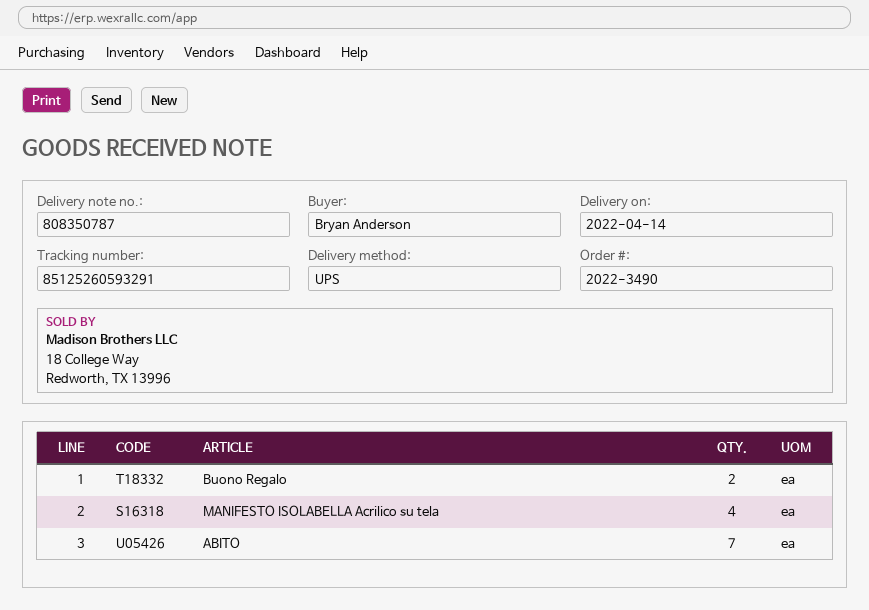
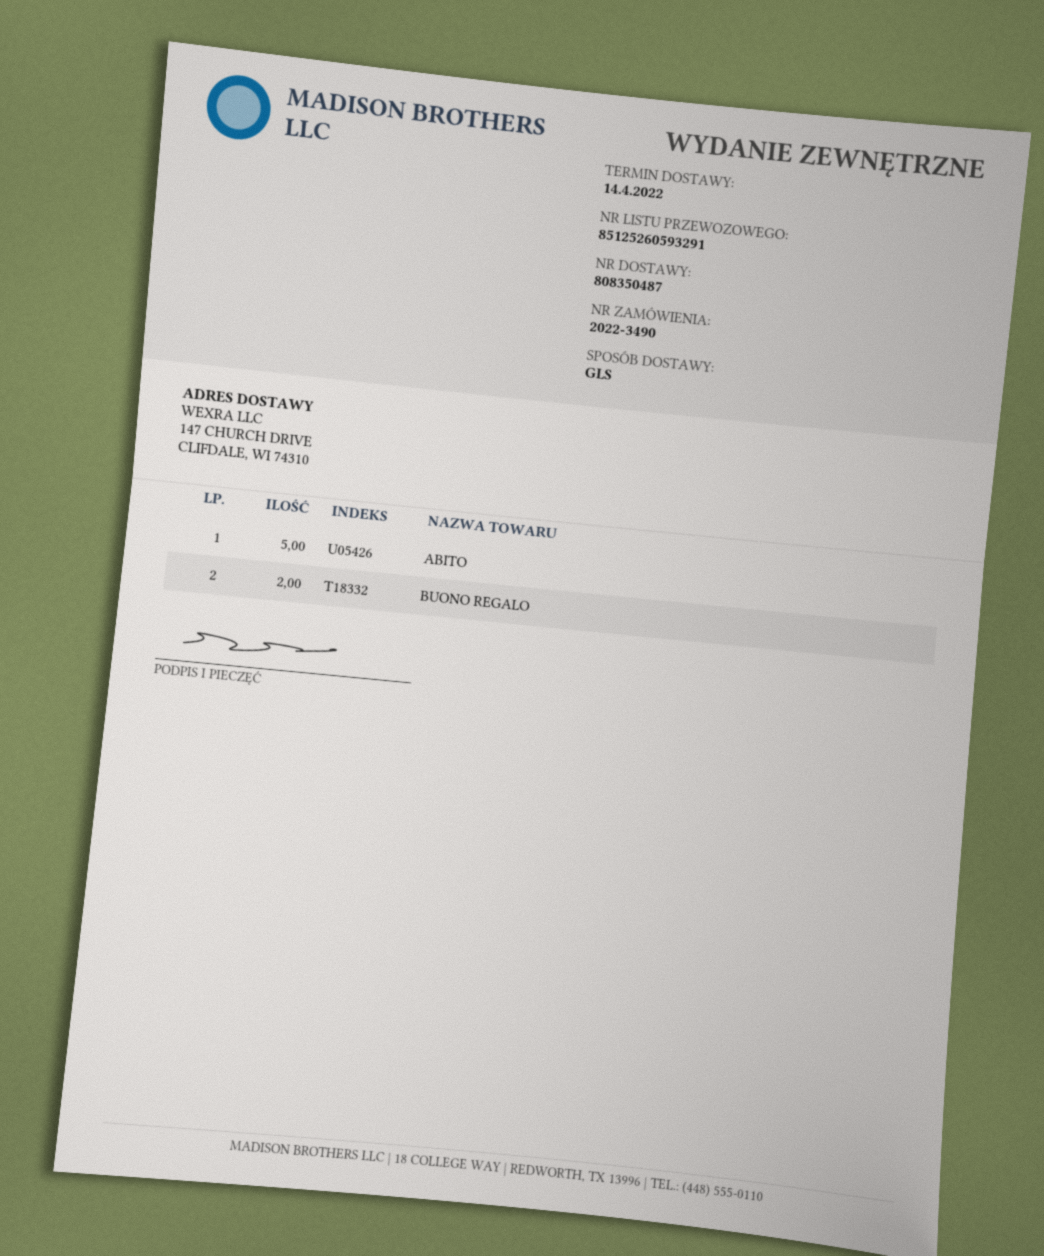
delivery note number: 808350787 -> 808350487
shipping method: UPS -> GLS
MANIFESTO ISOLABELLA Acrilico su tela: 4 -> none
ABITO: 7 -> 5

